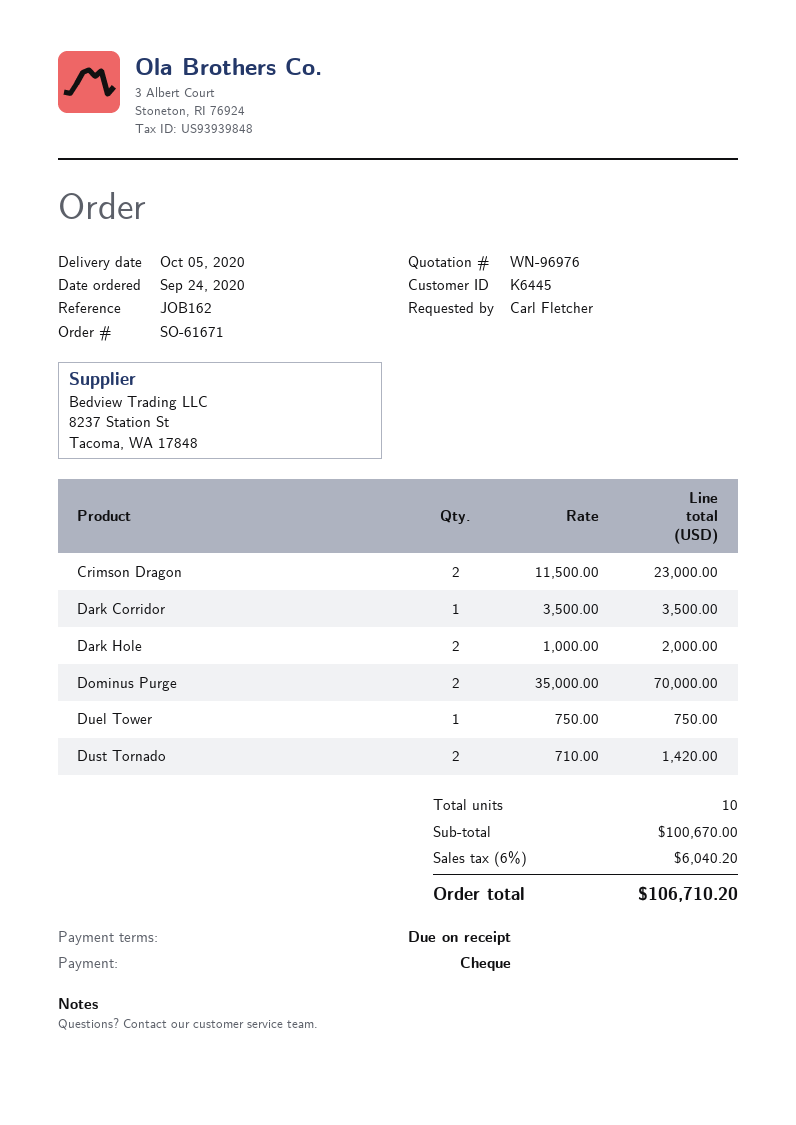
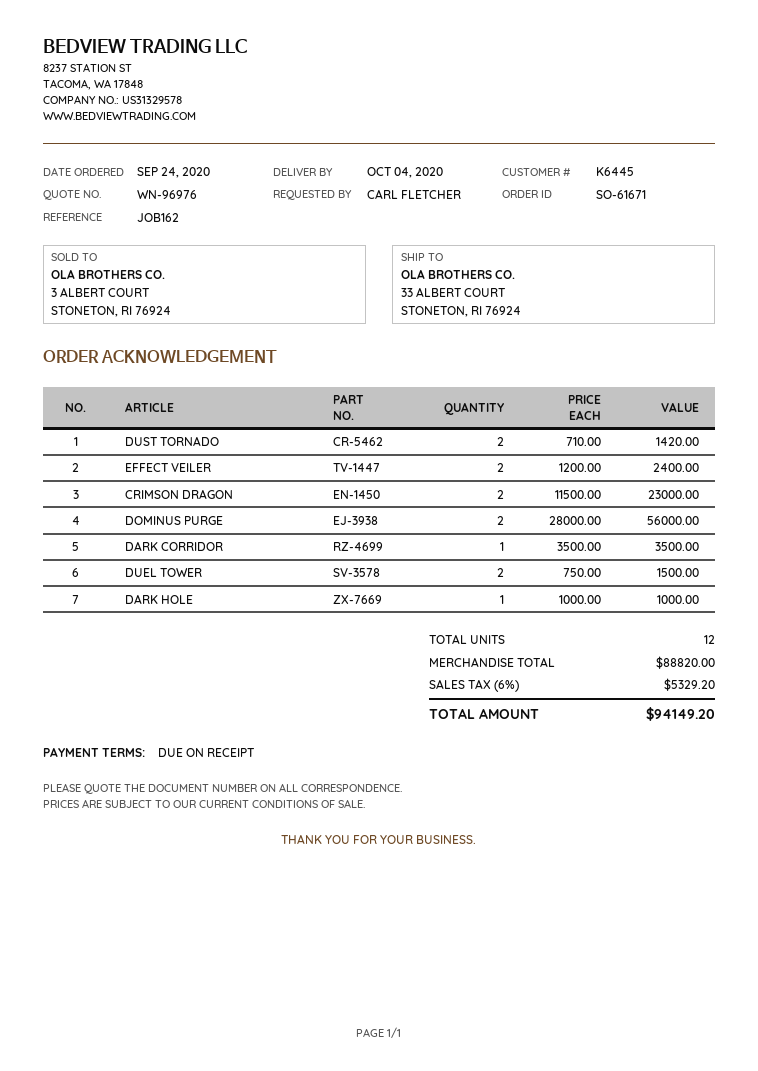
delivery date: 2020-10-05 -> 2020-10-04
Dark Hole: 2 x 1000.00 = 2000.00 -> 1 x 1000.00 = 1000.00
Dominus Purge: 2 x 35000.00 = 70000.00 -> 2 x 28000.00 = 56000.00
Duel Tower: 1 x 750.00 = 750.00 -> 2 x 750.00 = 1500.00
EFFECT VEILER: none -> 2 x 1200.00 = 2400.00
total quantity: 10 -> 12
subtotal: 100670.00 -> 88820.00
tax: 6% = 6040.20 -> 6% = 5329.20
total: 106710.20 -> 94149.20

